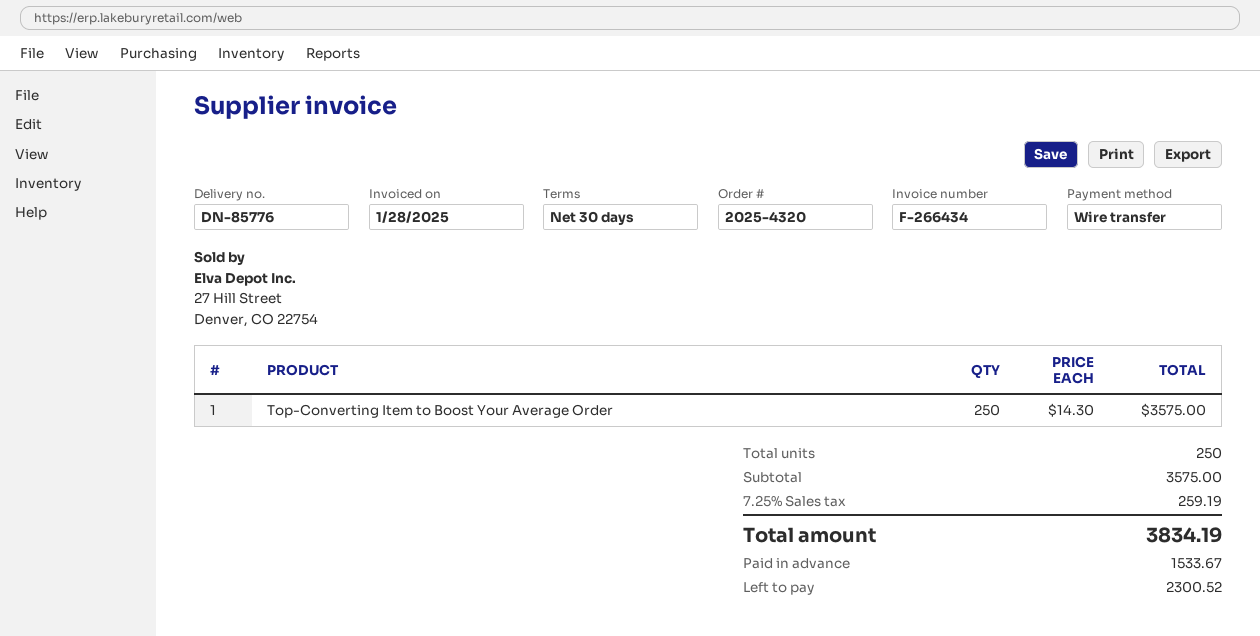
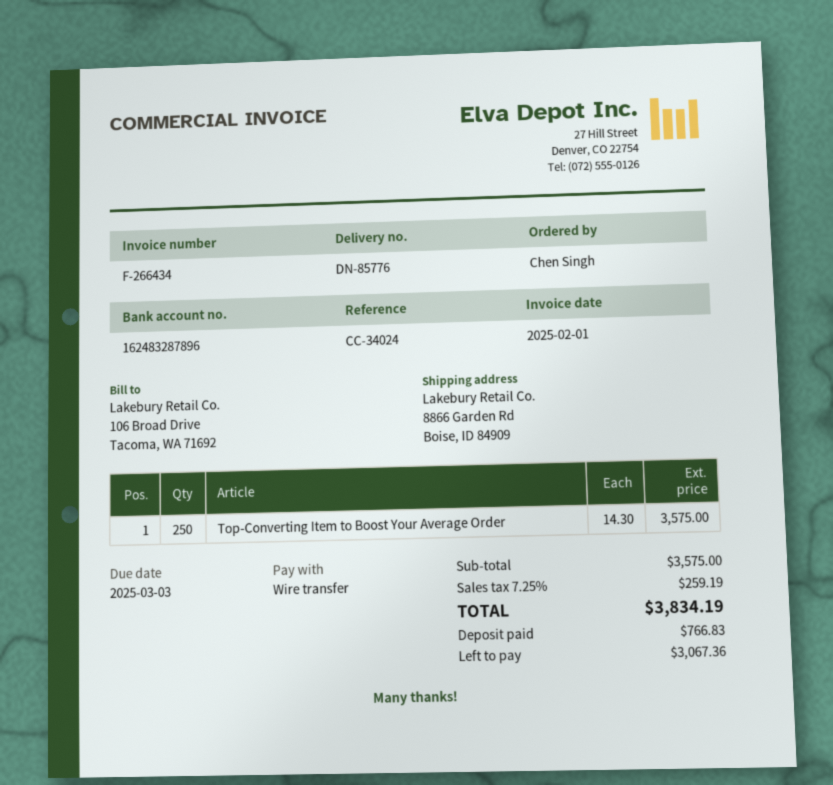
invoice date: 2025-01-28 -> 2025-02-01
deposit: 1533.67 -> 766.83
balance: 2300.52 -> 3067.36

